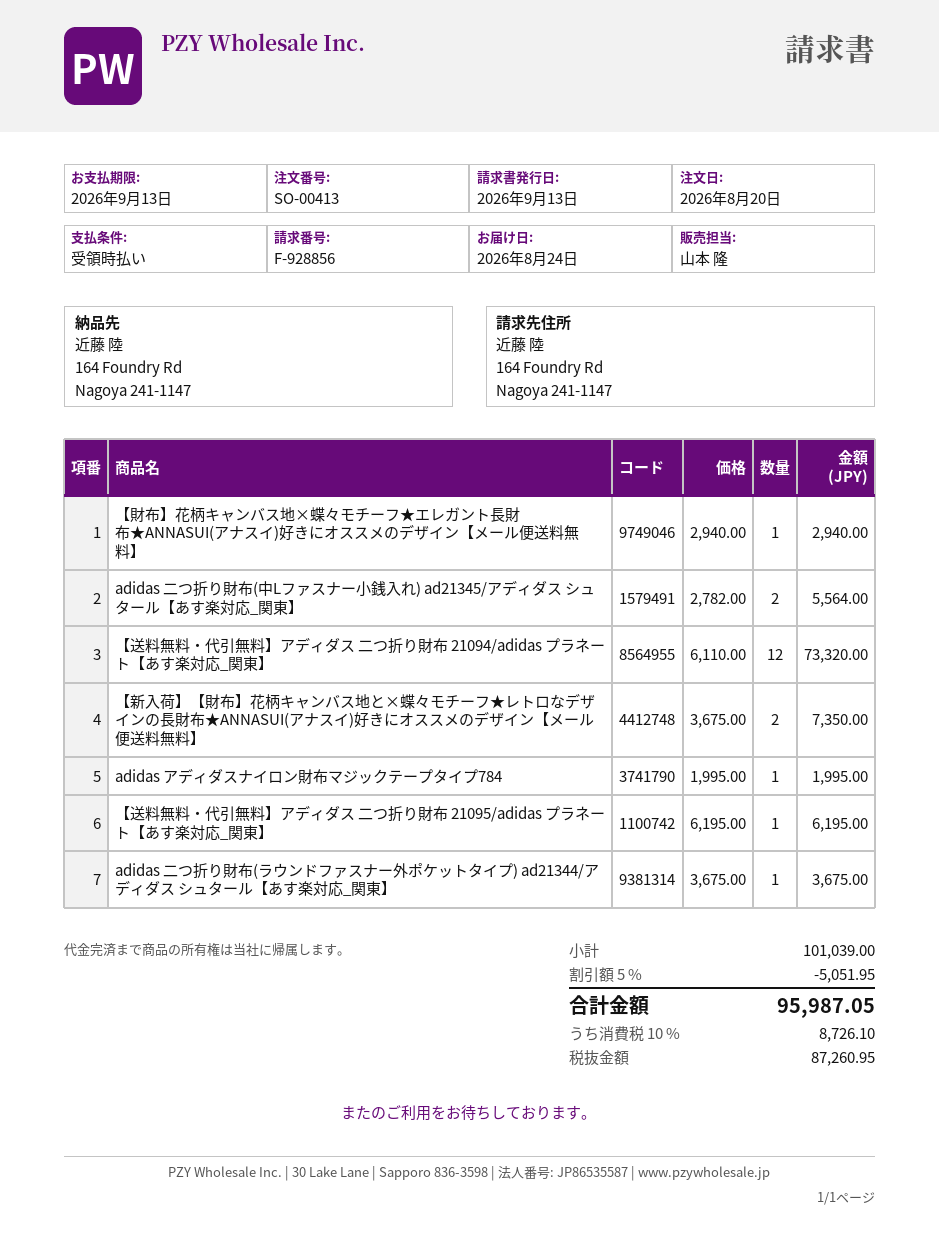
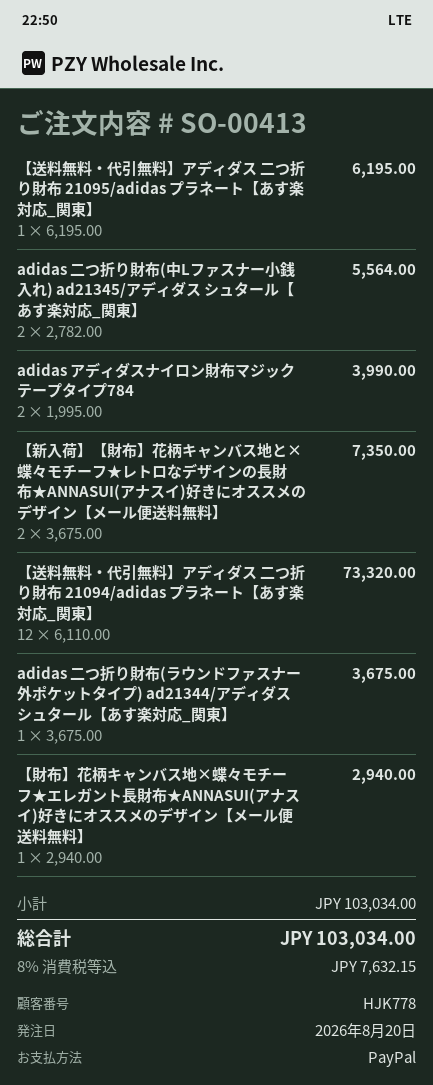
adidas アディダスナイロン財布マジックテープタイプ784: 1 x 1995.00 = 1995.00 -> 2 x 1995.00 = 3990.00
subtotal: 101039.00 -> 103034.00
discount: 5% = 5051.95 -> none
tax: 10% = 8726.10 -> 8% = 7632.15
total: 95987.05 -> 103034.00

